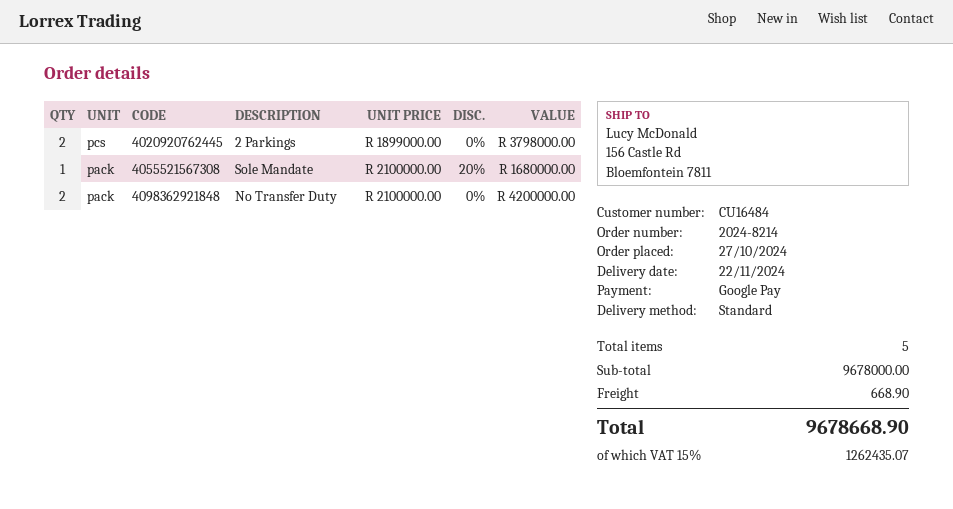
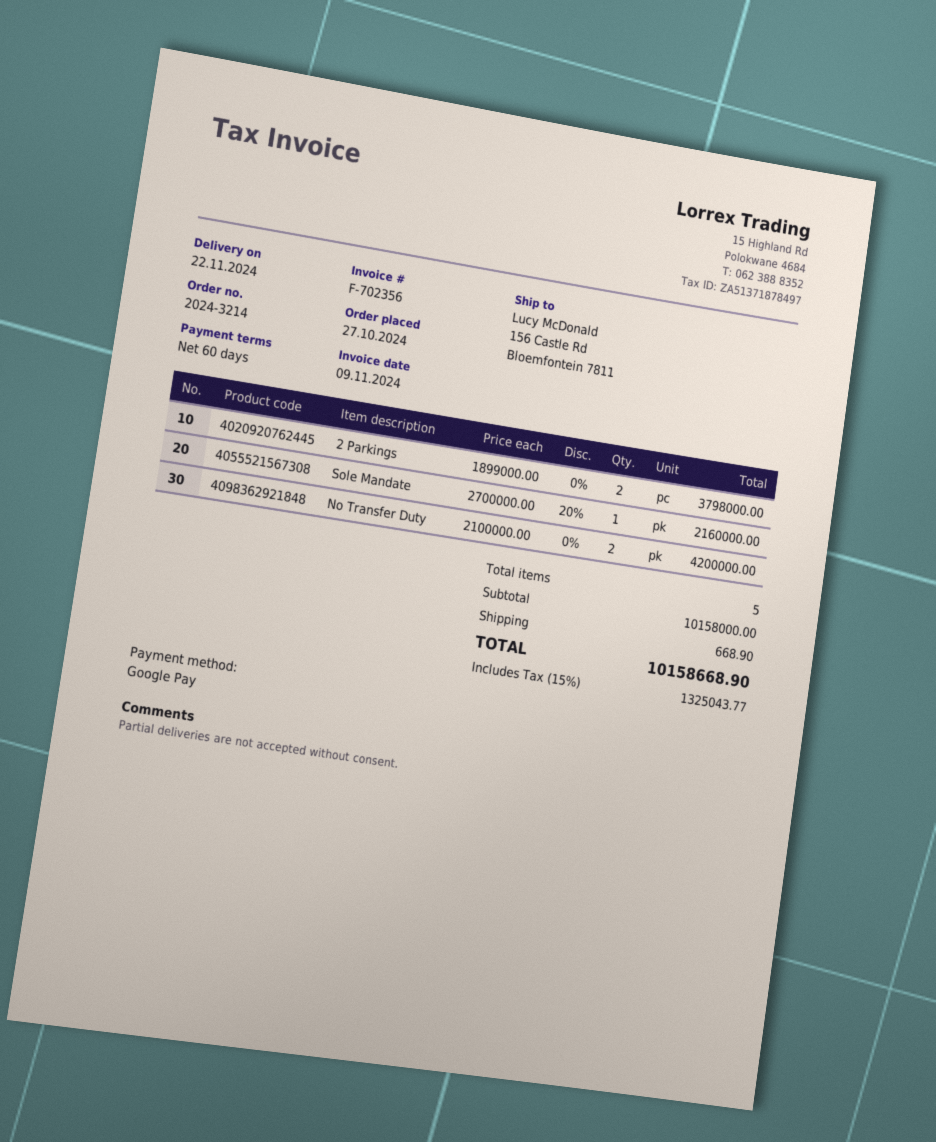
order number: 2024-8214 -> 2024-3214
Sole Mandate: 1 x 2100000.00 - 20% = 1680000.00 -> 1 x 2700000.00 - 20% = 2160000.00
subtotal: 9678000.00 -> 10158000.00
tax: 15% = 1262435.07 -> 15% = 1325043.77
total: 9678668.90 -> 10158668.90

